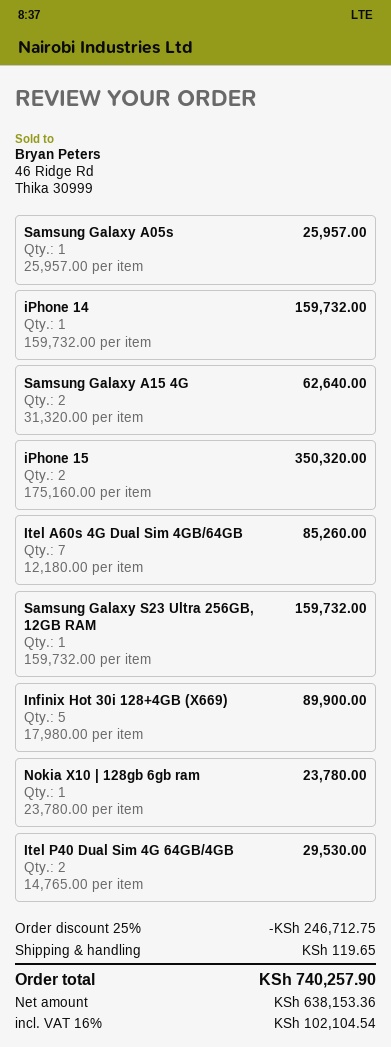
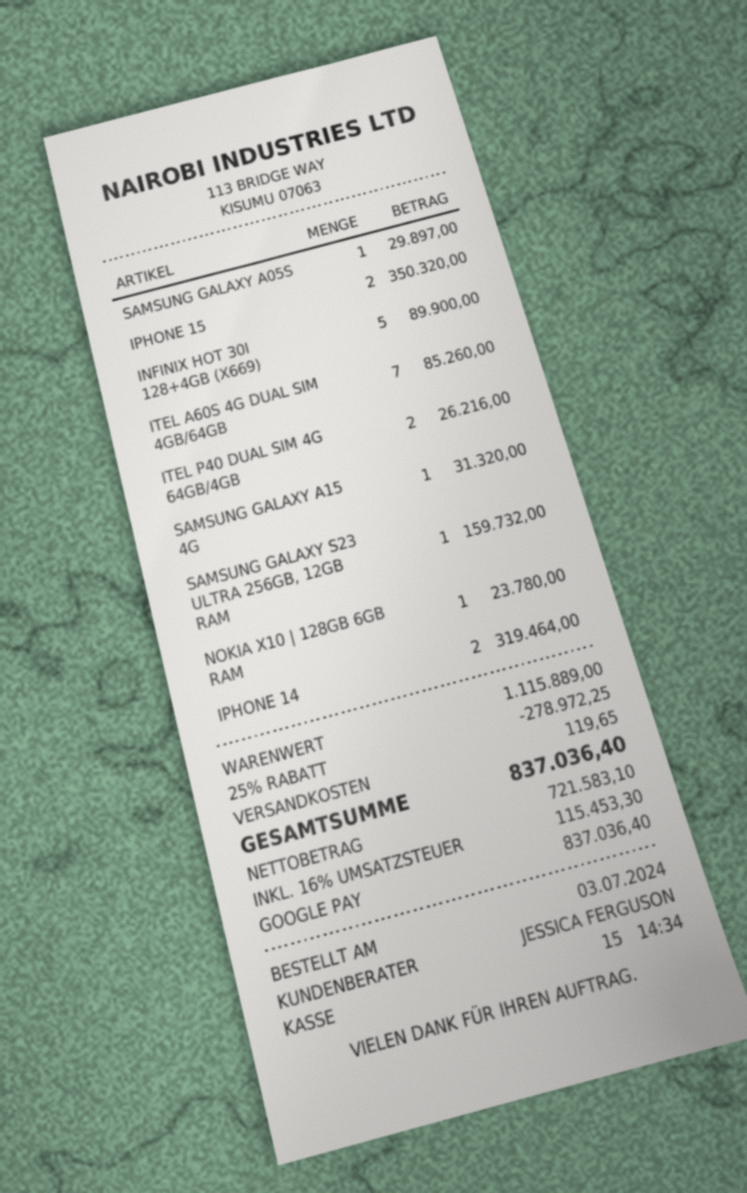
Samsung Galaxy A05s: 1 for 25957.00 -> 1 for 29897.00
iPhone 14: 1 for 159732.00 -> 2 for 319464.00
Samsung Galaxy A15 4G: 2 for 62640.00 -> 1 for 31320.00
Itel P40 Dual Sim 4G 64GB/4GB: 2 for 29530.00 -> 2 for 26216.00
discount: 25% = 246712.75 -> 25% = 278972.25
net: 638153.36 -> 721583.10
tax: 16% = 102104.54 -> 16% = 115453.30
total: 740257.90 -> 837036.40

